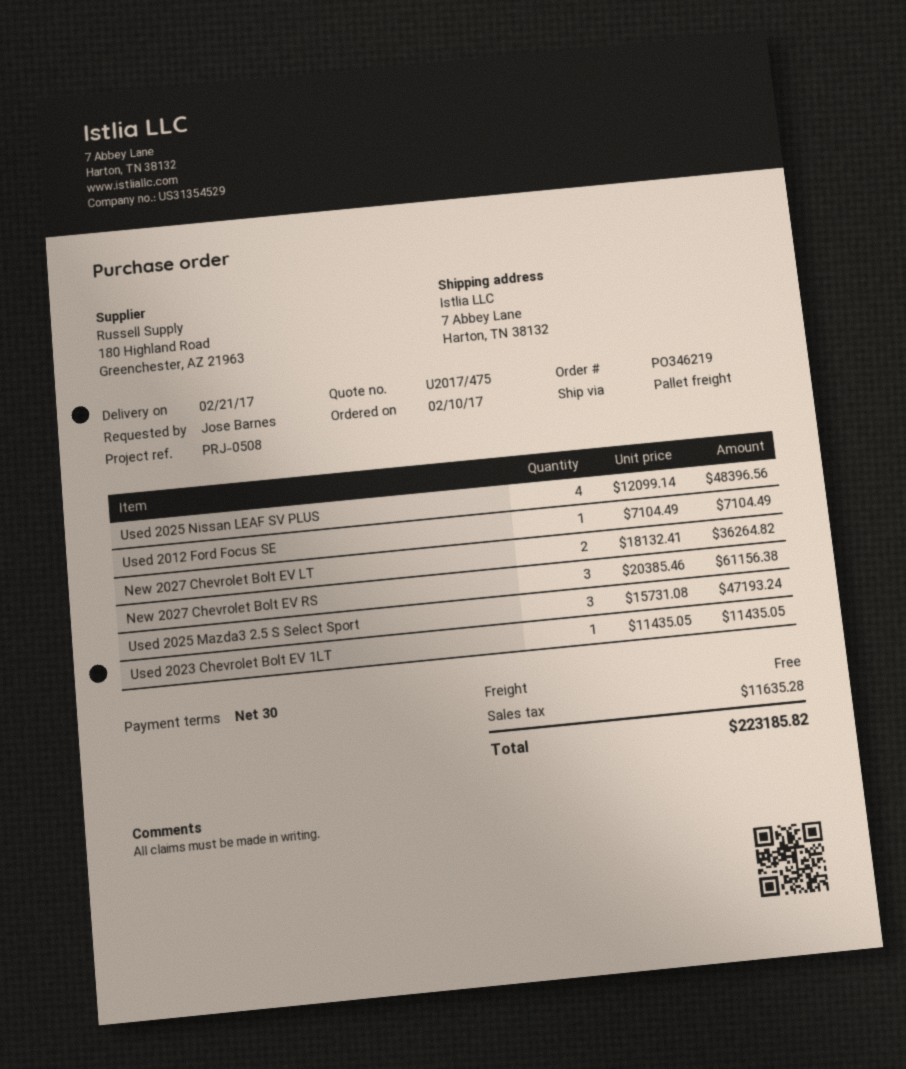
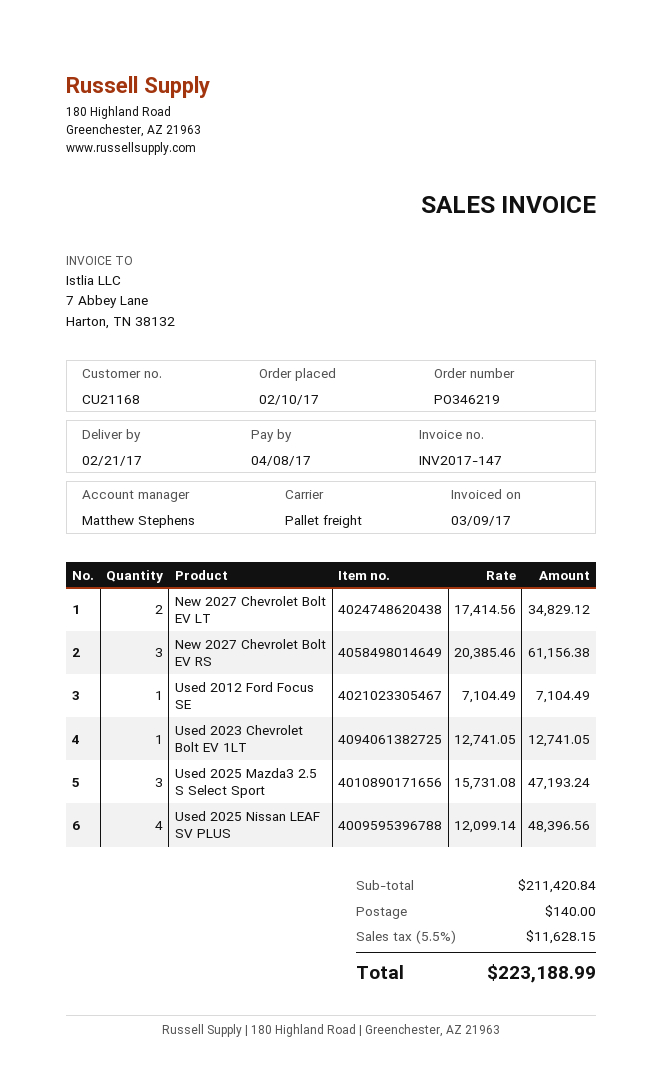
New 2027 Chevrolet Bolt EV LT: 2 x 18132.41 = 36264.82 -> 2 x 17414.56 = 34829.12
Used 2023 Chevrolet Bolt EV 1LT: 1 x 11435.05 = 11435.05 -> 1 x 12741.05 = 12741.05
shipping: 0.00 -> 140.00
tax: 11635.28 -> 11628.15
total: 223185.82 -> 223188.99

